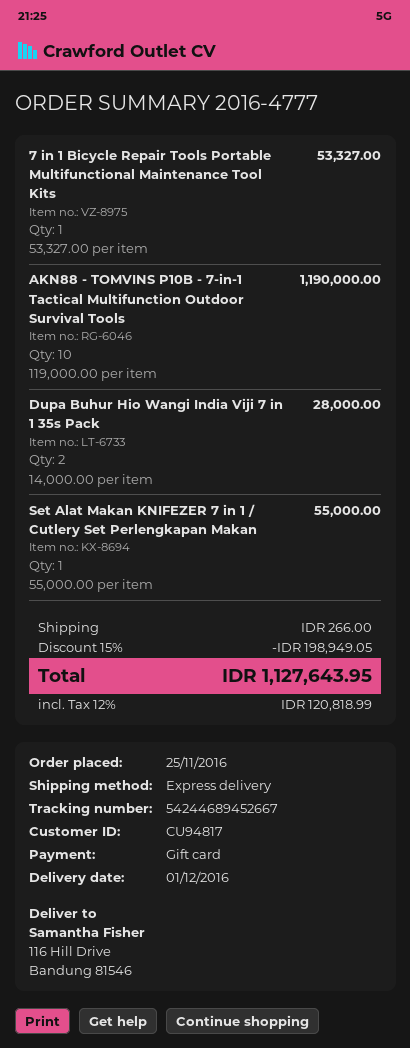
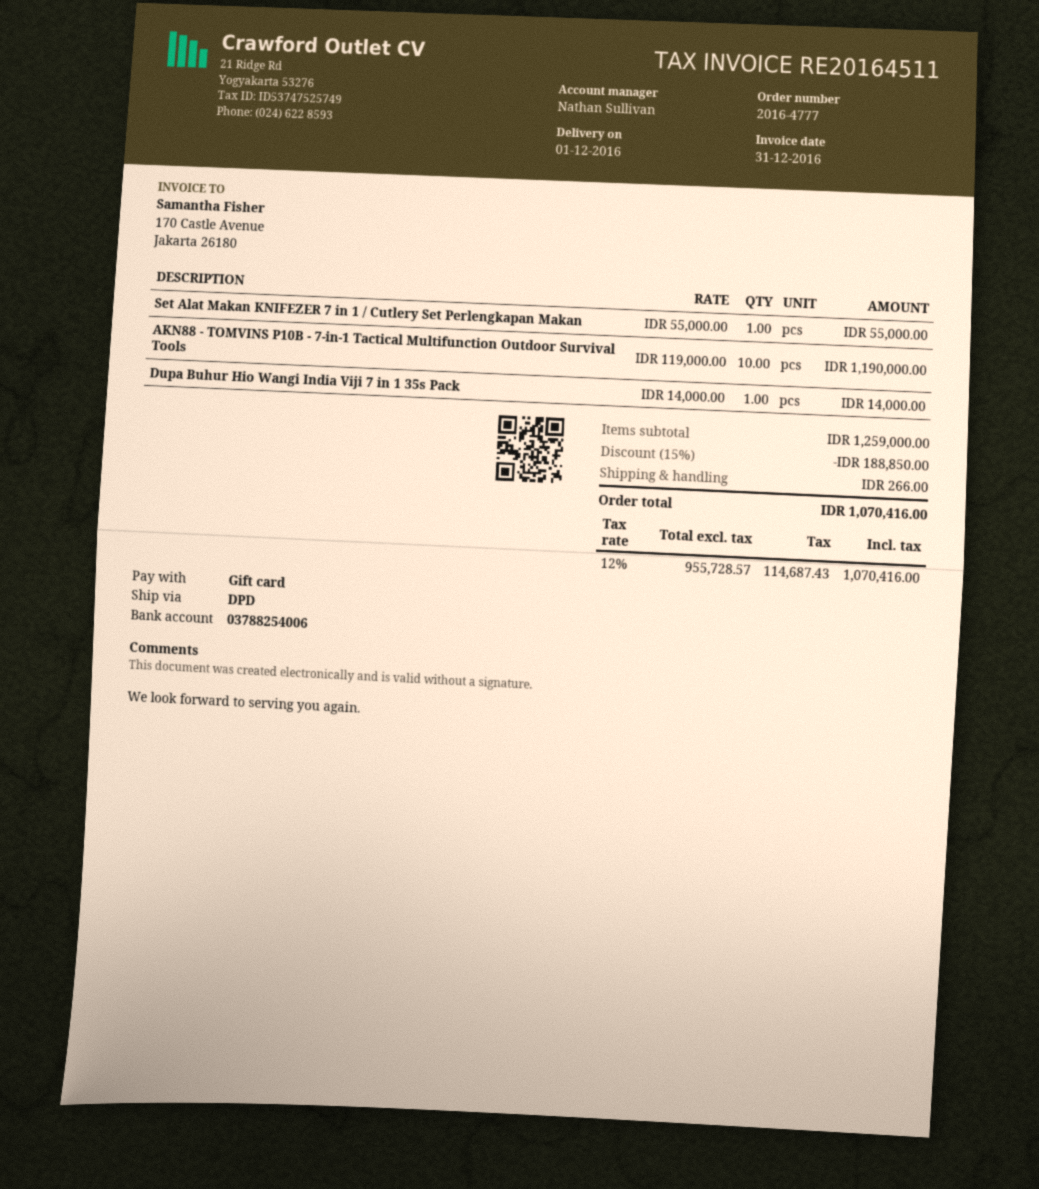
shipping method: express -> DPD
7 in 1 Bicycle Repair Tools Portable Multifunctional Maintenance Tool Kits: 1 x 53327.00 = 53327.00 -> none
Dupa Buhur Hio Wangi India Viji 7 in 1 35s Pack: 2 x 14000.00 = 28000.00 -> 1 x 14000.00 = 14000.00
discount: 15% = 198949.05 -> 15% = 188850.00
tax: 12% = 120818.99 -> 12% = 114687.43
total: 1127643.95 -> 1070416.00

